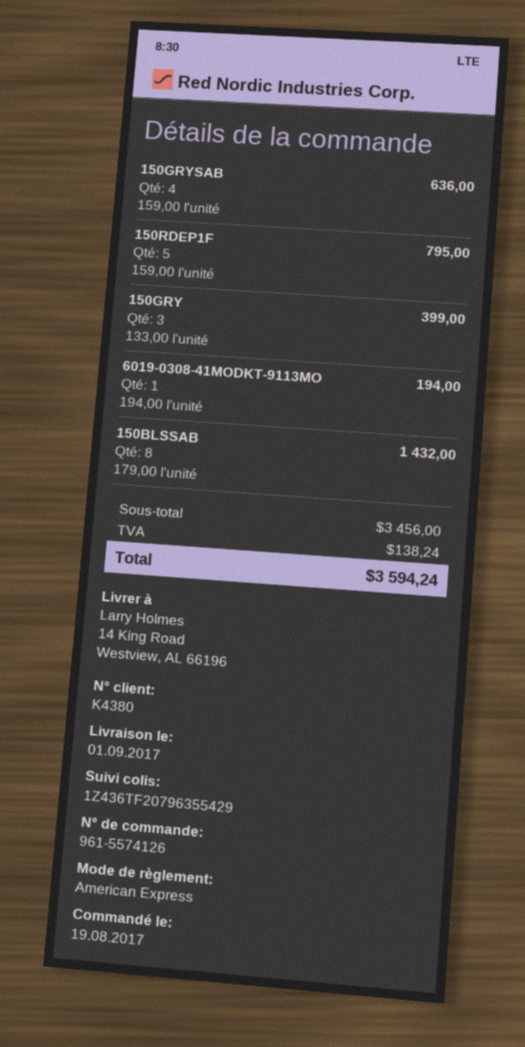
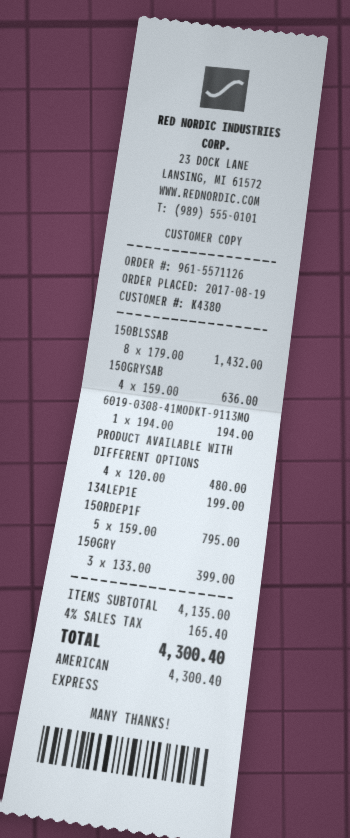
order number: 961-5574126 -> 961-5571126
PRODUCT AVAILABLE WITH DIFFERENT OPTIONS: none -> 4 x 120.00 = 480.00
134LEP1E: none -> 1 x 199.00 = 199.00
subtotal: 3456.00 -> 4135.00
tax: 138.24 -> 165.40
total: 3594.24 -> 4300.40

